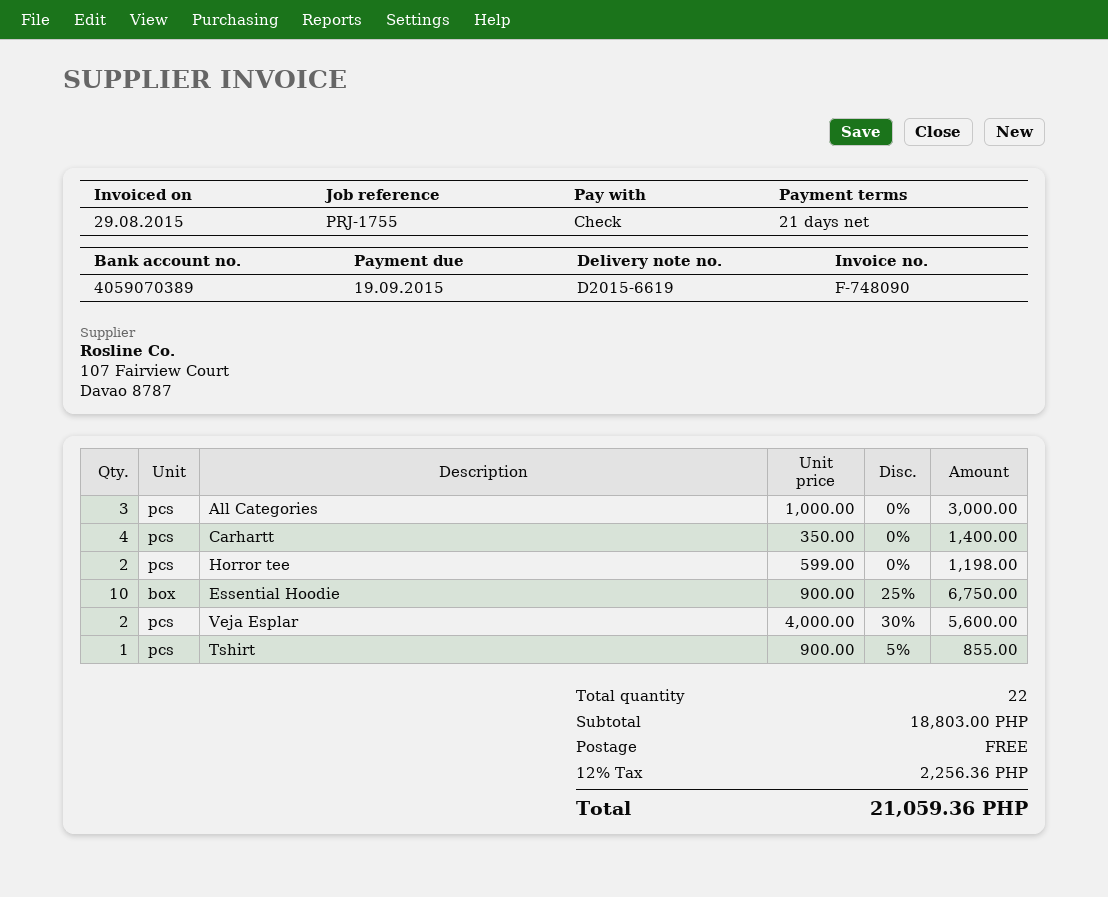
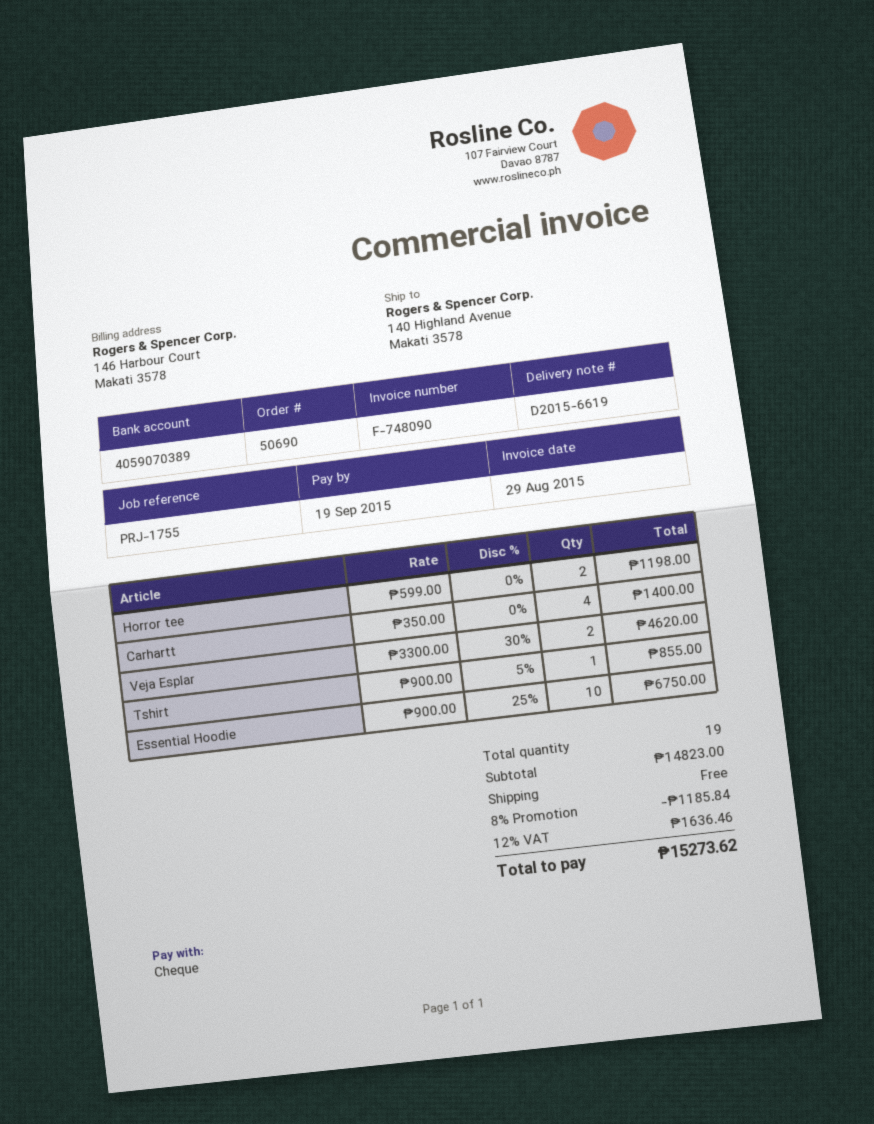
All Categories: 3 x 1000.00 = 3000.00 -> none
Veja Esplar: 2 x 4000.00 - 30% = 5600.00 -> 2 x 3300.00 - 30% = 4620.00
total quantity: 22 -> 19
subtotal: 18803.00 -> 14823.00
discount: none -> 8% = 1185.84
tax: 12% = 2256.36 -> 12% = 1636.46
total: 21059.36 -> 15273.62

